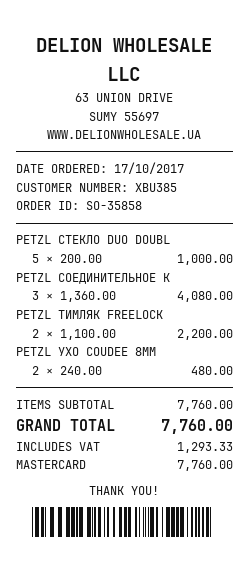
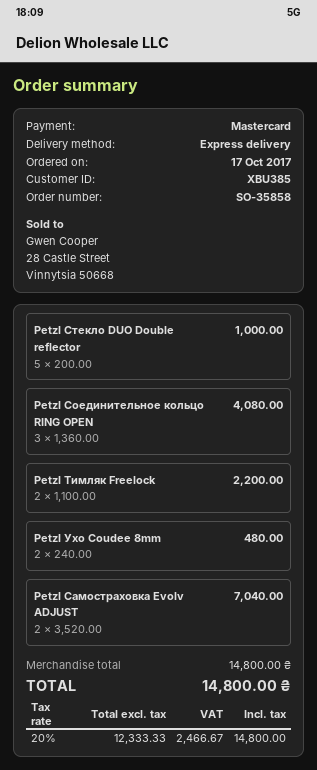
Petzl Самостраховка Evolv ADJUST: none -> 2 x 3520.00 = 7040.00
subtotal: 7760.00 -> 14800.00
tax: 1293.33 -> 2466.67
total: 7760.00 -> 14800.00

